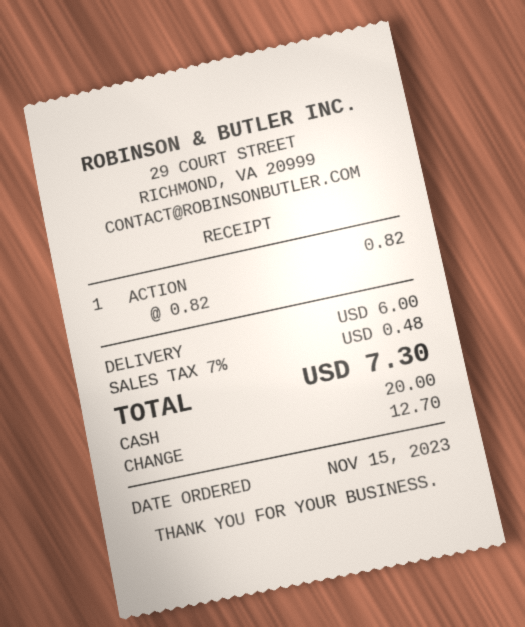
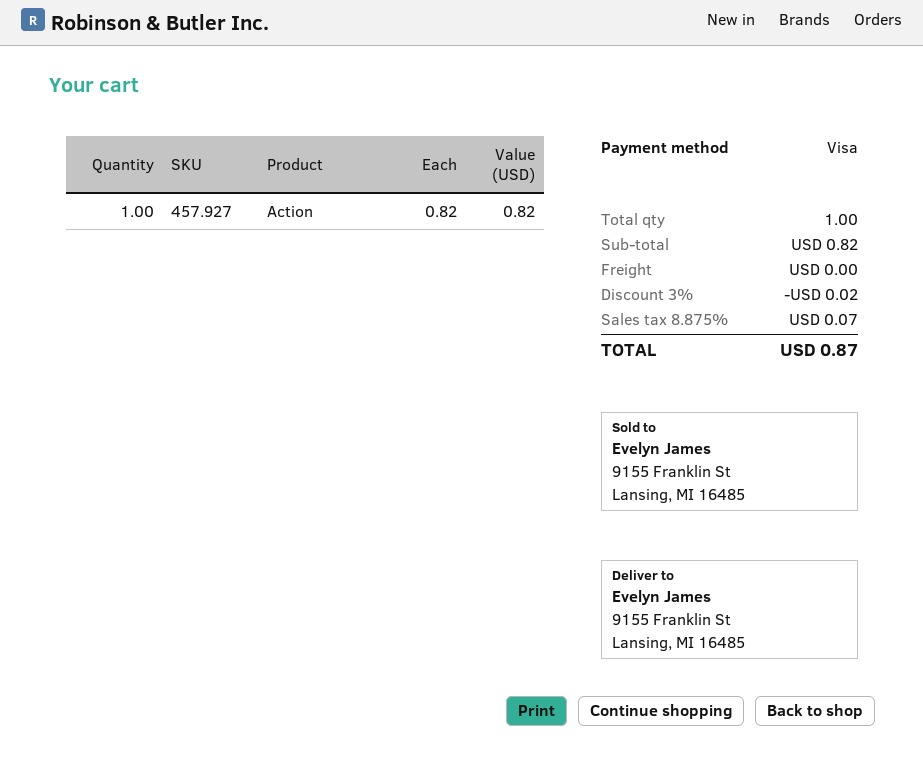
payment method: cash -> Visa
discount: none -> 3% = 0.02
shipping: 6.00 -> 0.00
tax: 7% = 0.48 -> 8.875% = 0.07
total: 7.30 -> 0.87

